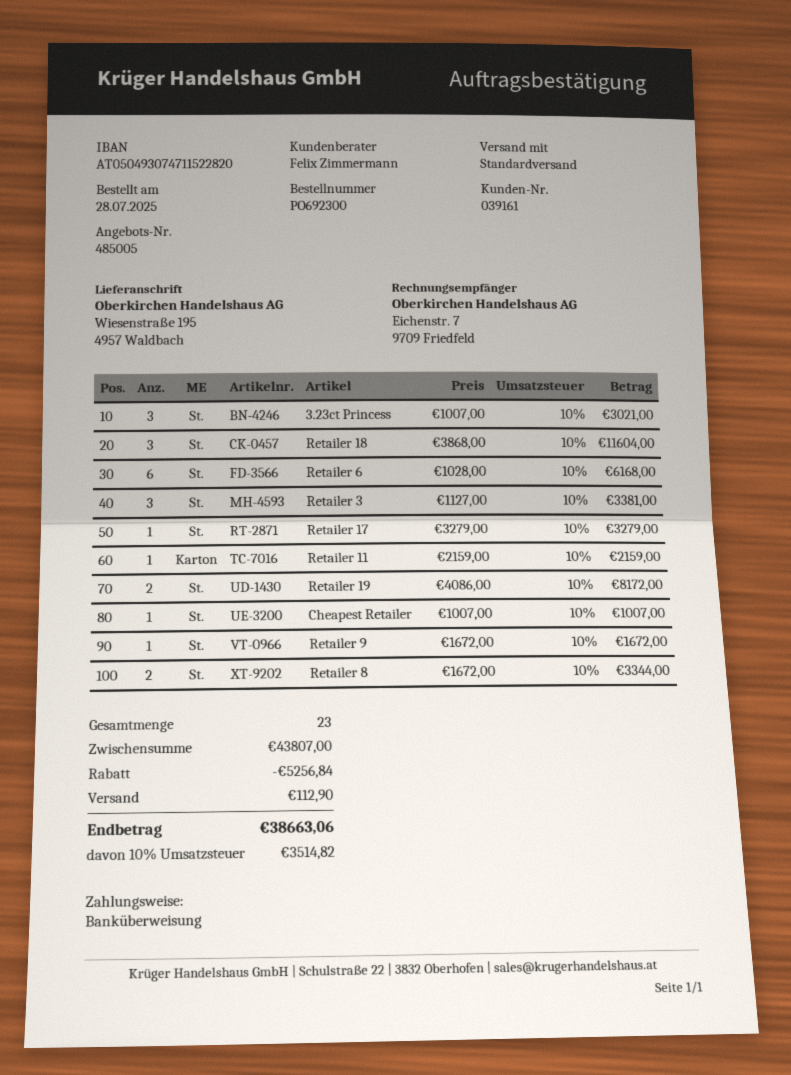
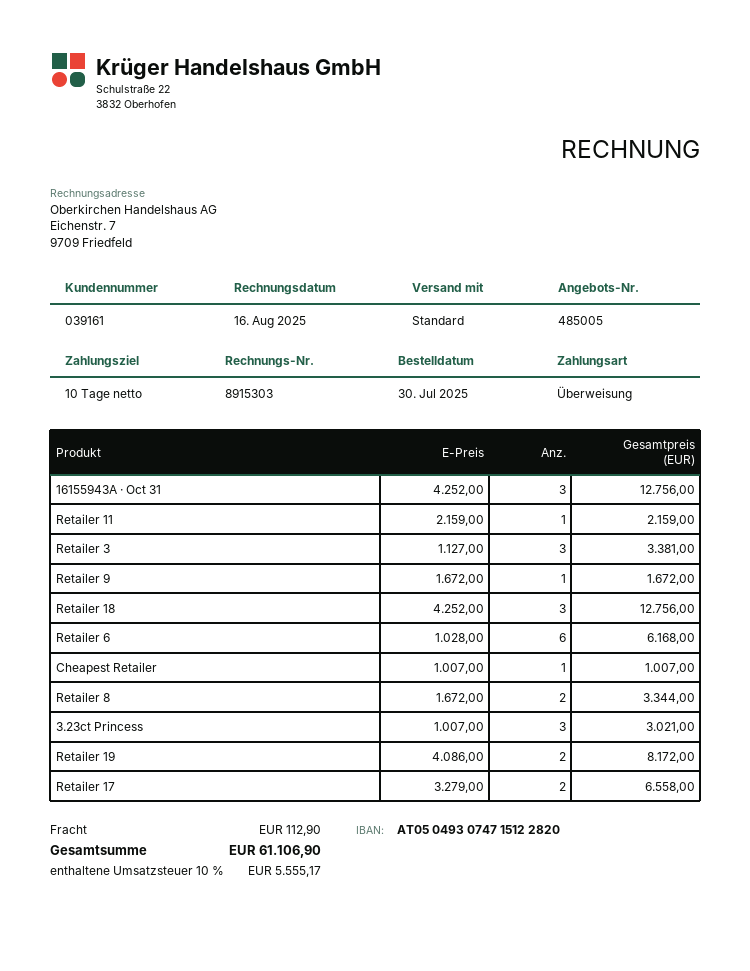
order date: 2025-07-28 -> 2025-07-30
bank account: AT050493074711522820 -> AT050493074715122820
Retailer 18: 3 x 3868.00 = 11604.00 -> 3 x 4252.00 = 12756.00
Retailer 17: 1 x 3279.00 = 3279.00 -> 2 x 3279.00 = 6558.00
16155943A · Oct 31: none -> 3 x 4252.00 = 12756.00
discount: 5256.84 -> none
tax: 10% = 3514.82 -> 10% = 5555.17
total: 38663.06 -> 61106.90

